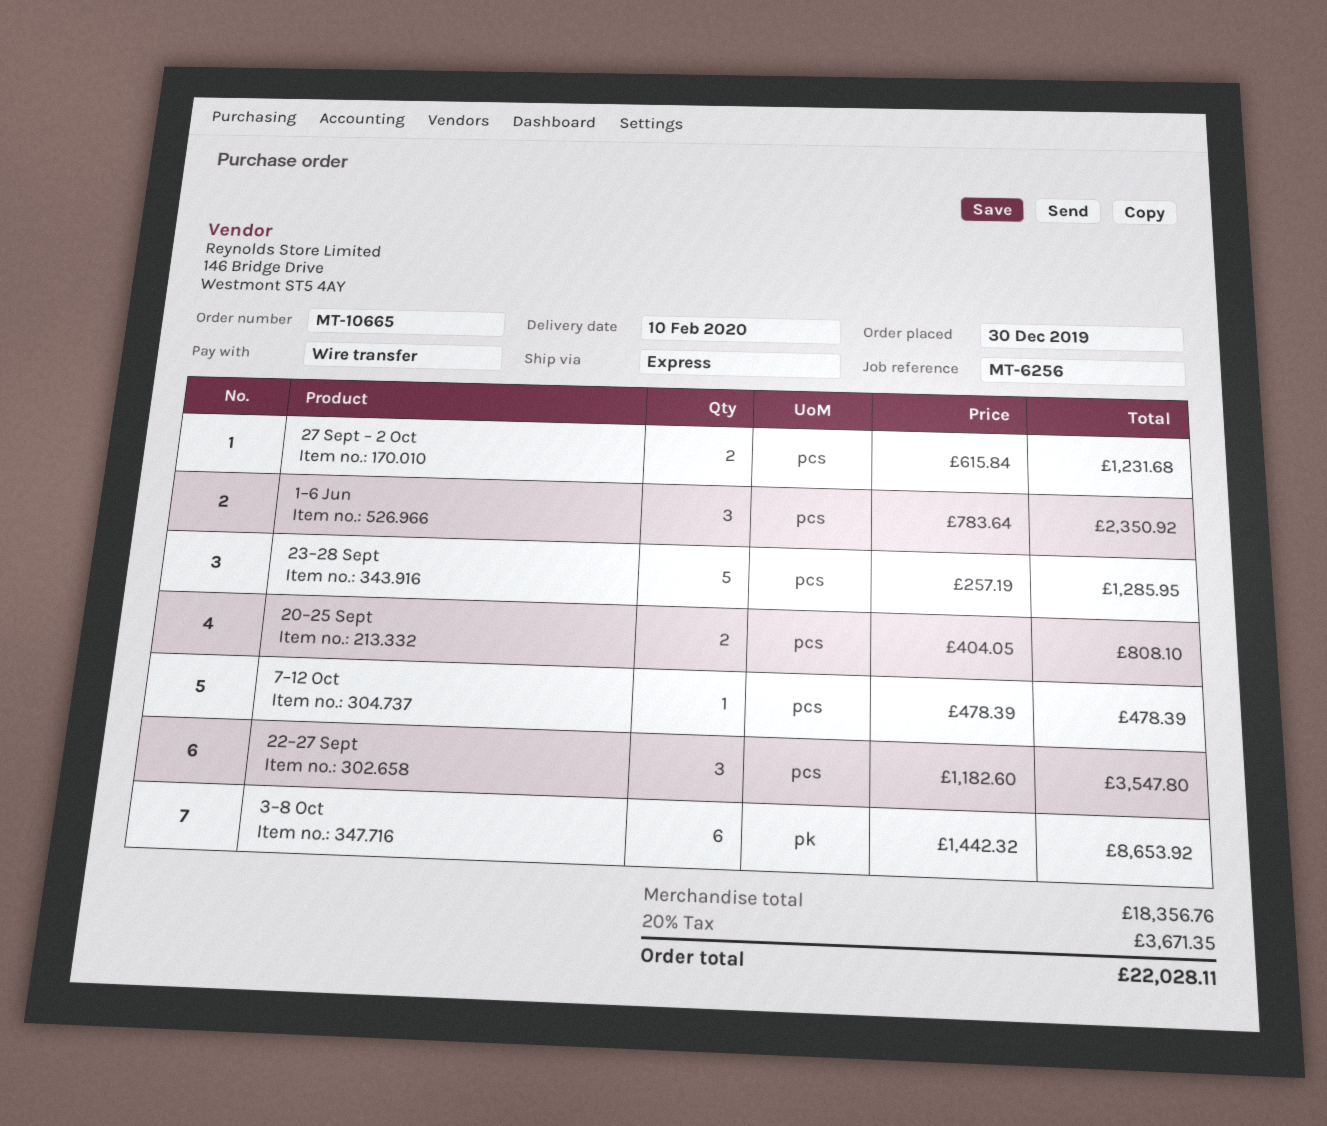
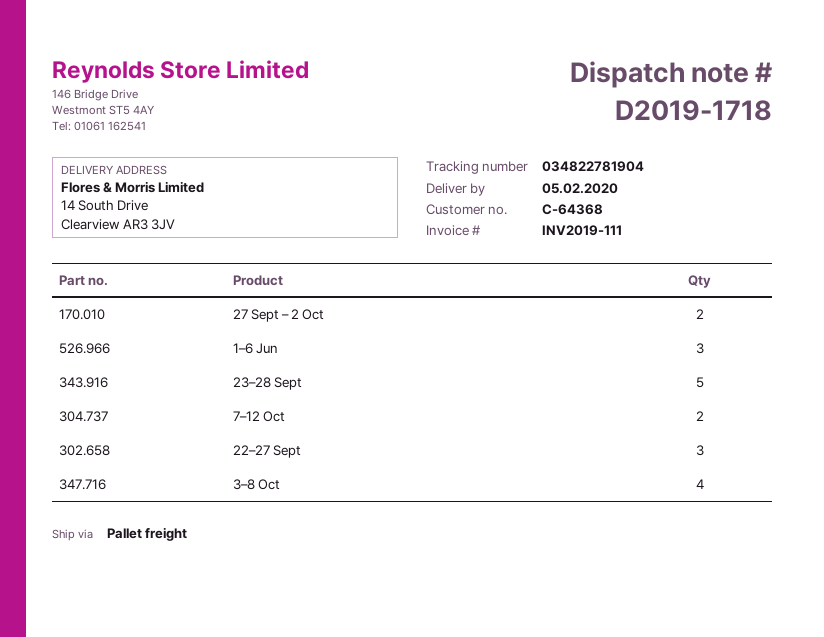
delivery date: 2020-02-10 -> 2020-02-05
shipping method: express -> pallet freight
20–25 Sept: 2 -> none
7–12 Oct: 1 -> 2
3–8 Oct: 6 -> 4

